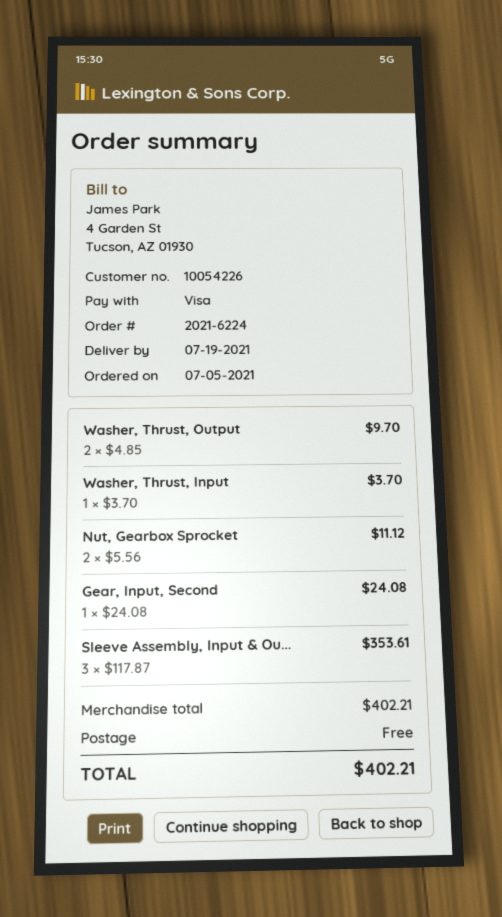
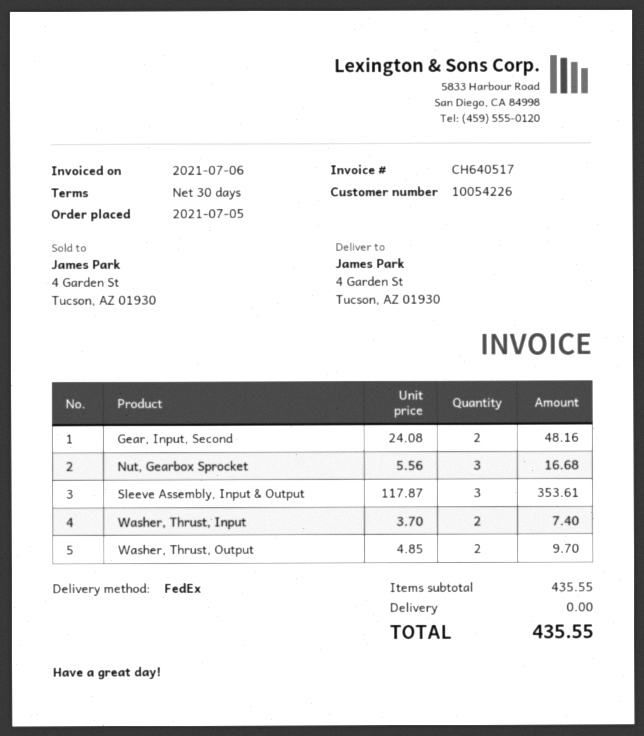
Washer, Thrust, Input: 1 x 3.70 = 3.70 -> 2 x 3.70 = 7.40
Nut, Gearbox Sprocket: 2 x 5.56 = 11.12 -> 3 x 5.56 = 16.68
Gear, Input, Second: 1 x 24.08 = 24.08 -> 2 x 24.08 = 48.16
subtotal: 402.21 -> 435.55
total: 402.21 -> 435.55

